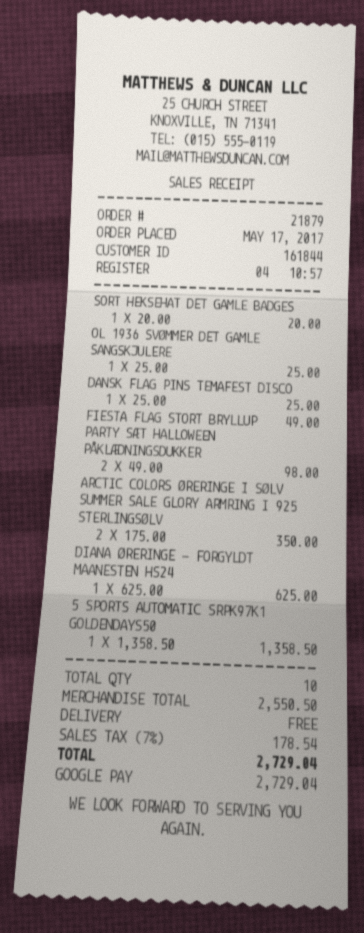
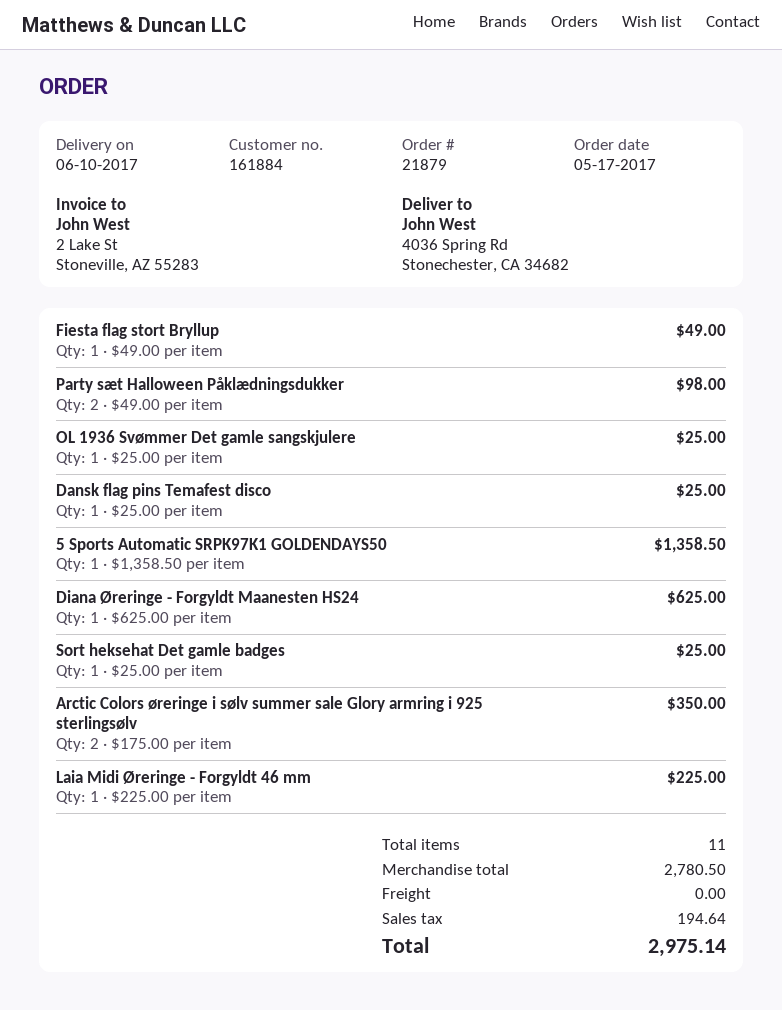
customer number: 161844 -> 161884
SORT HEKSEHAT DET GAMLE BADGES: 1 x 20.00 = 20.00 -> 1 x 25.00 = 25.00
Laia Midi Øreringe - Forgyldt 46 mm: none -> 1 x 225.00 = 225.00
total quantity: 10 -> 11
subtotal: 2550.50 -> 2780.50
tax: 178.54 -> 194.64
total: 2729.04 -> 2975.14

